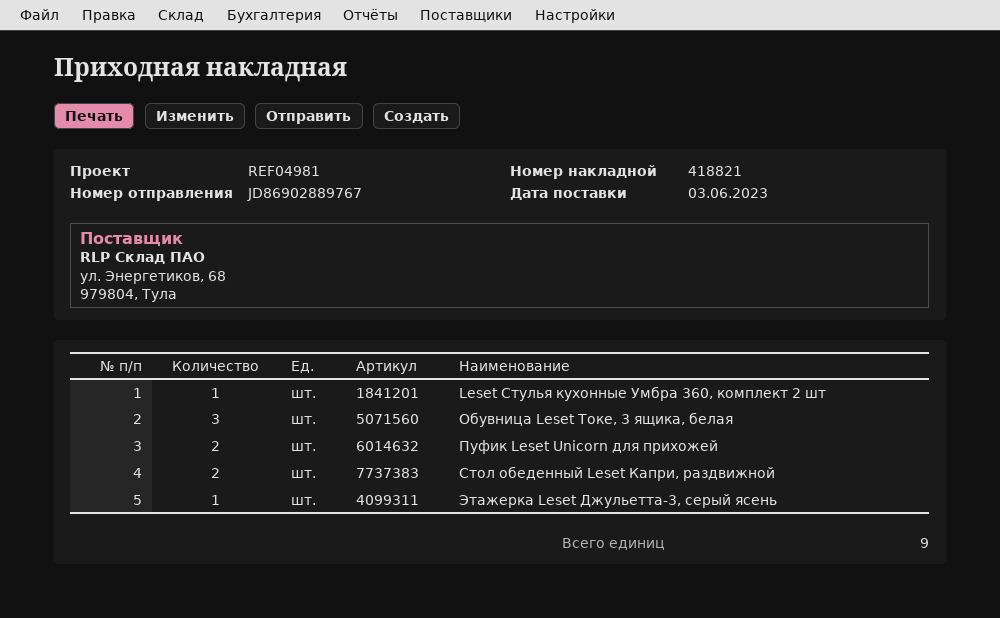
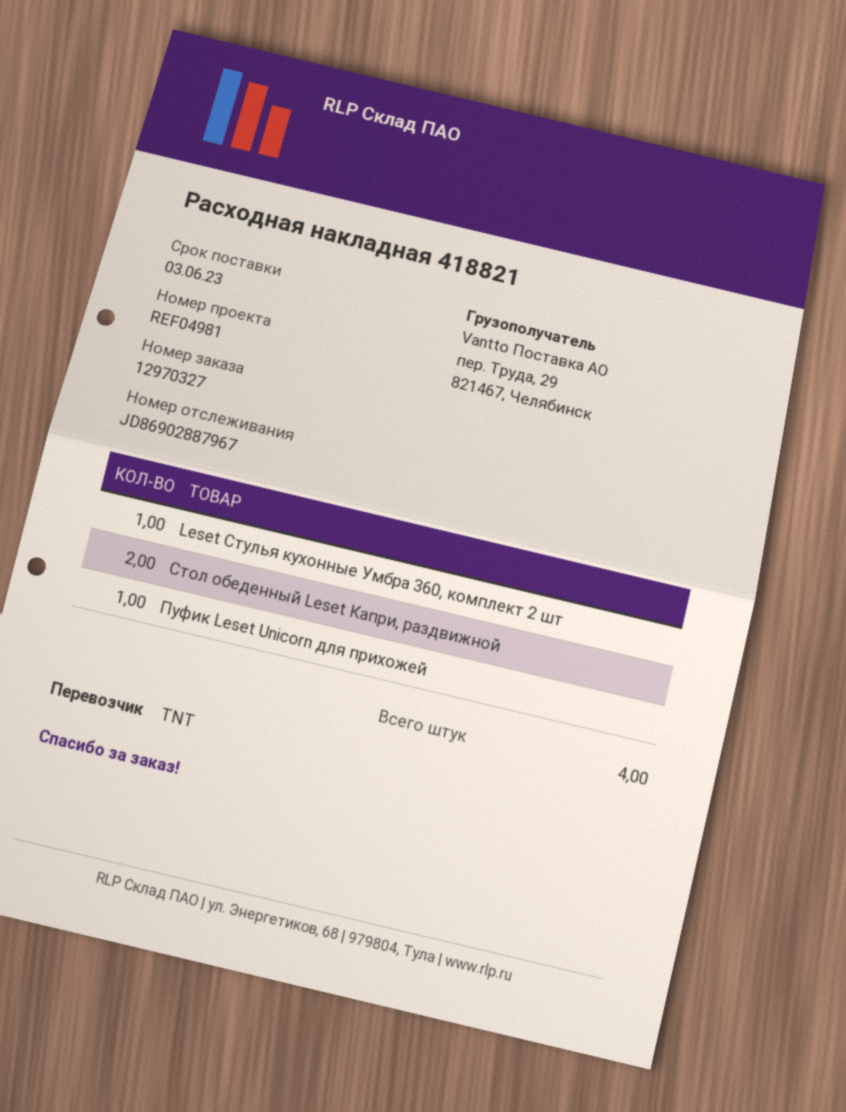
tracking number: JD86902889767 -> JD86902887967
Обувница Leset Токе, 3 ящика, белая: 3 -> none
Пуфик Leset Unicorn для прихожей: 2 -> 1
Этажерка Leset Джульетта-3, серый ясень: 1 -> none
total quantity: 9 -> 4

